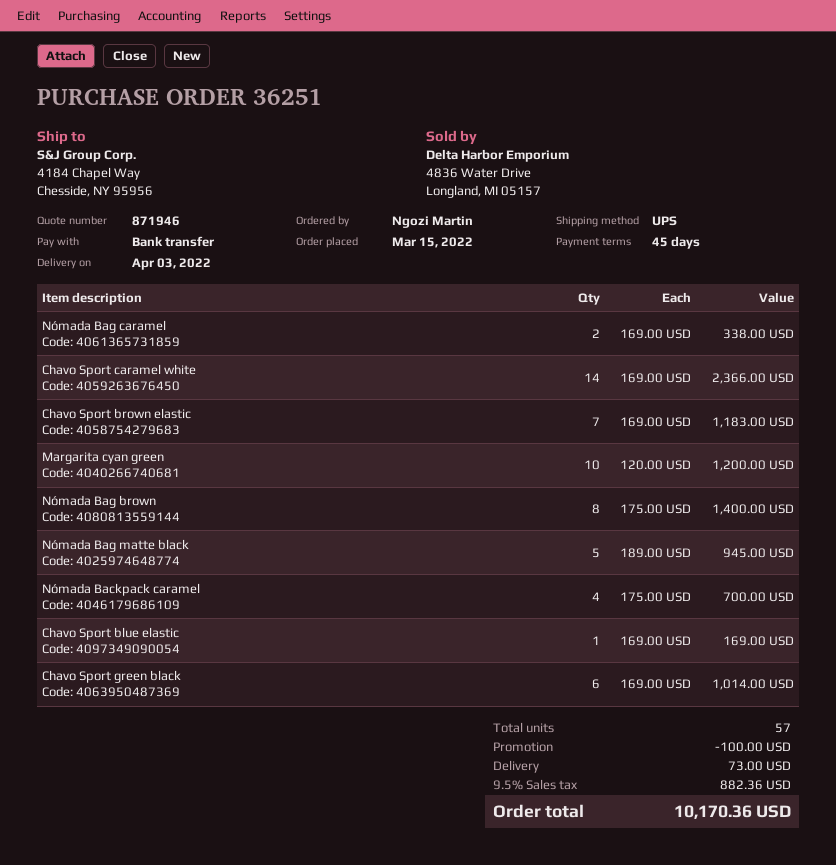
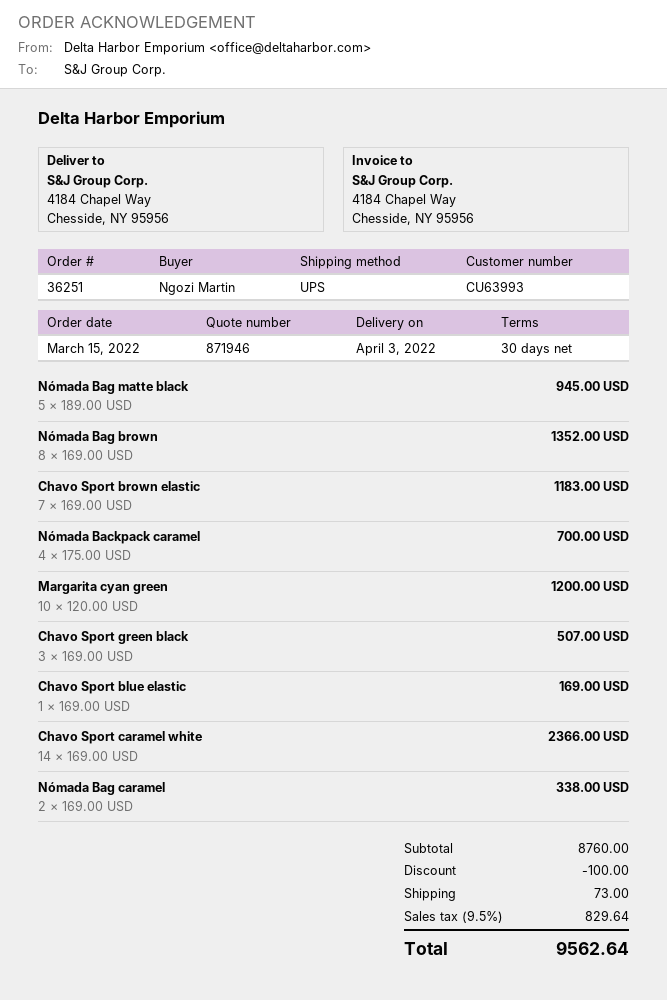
payment terms: 45 days -> 30 days
Nómada Bag brown: 8 x 175.00 = 1400.00 -> 8 x 169.00 = 1352.00
Chavo Sport green black: 6 x 169.00 = 1014.00 -> 3 x 169.00 = 507.00
tax: 9.5% = 882.36 -> 9.5% = 829.64
total: 10170.36 -> 9562.64

